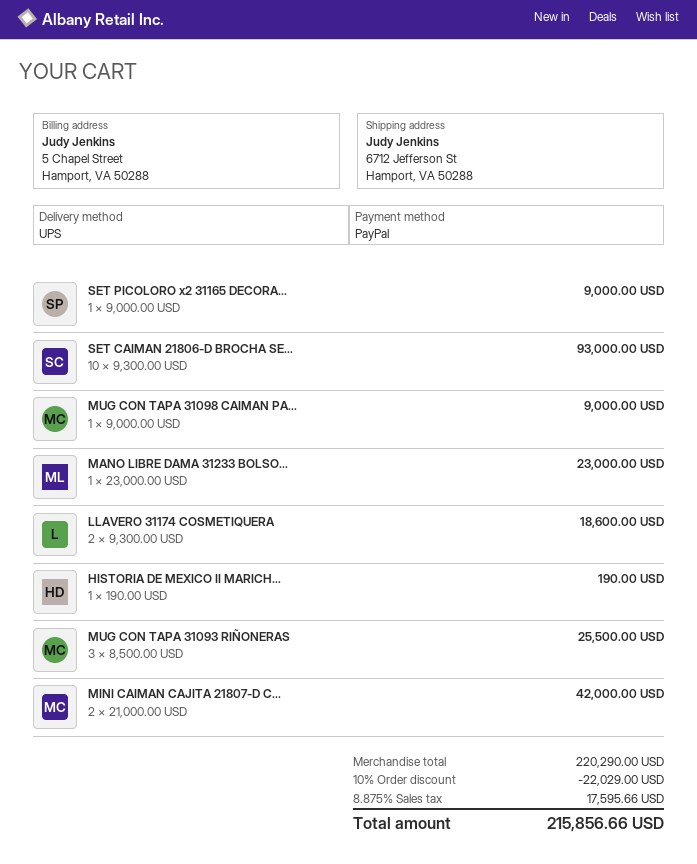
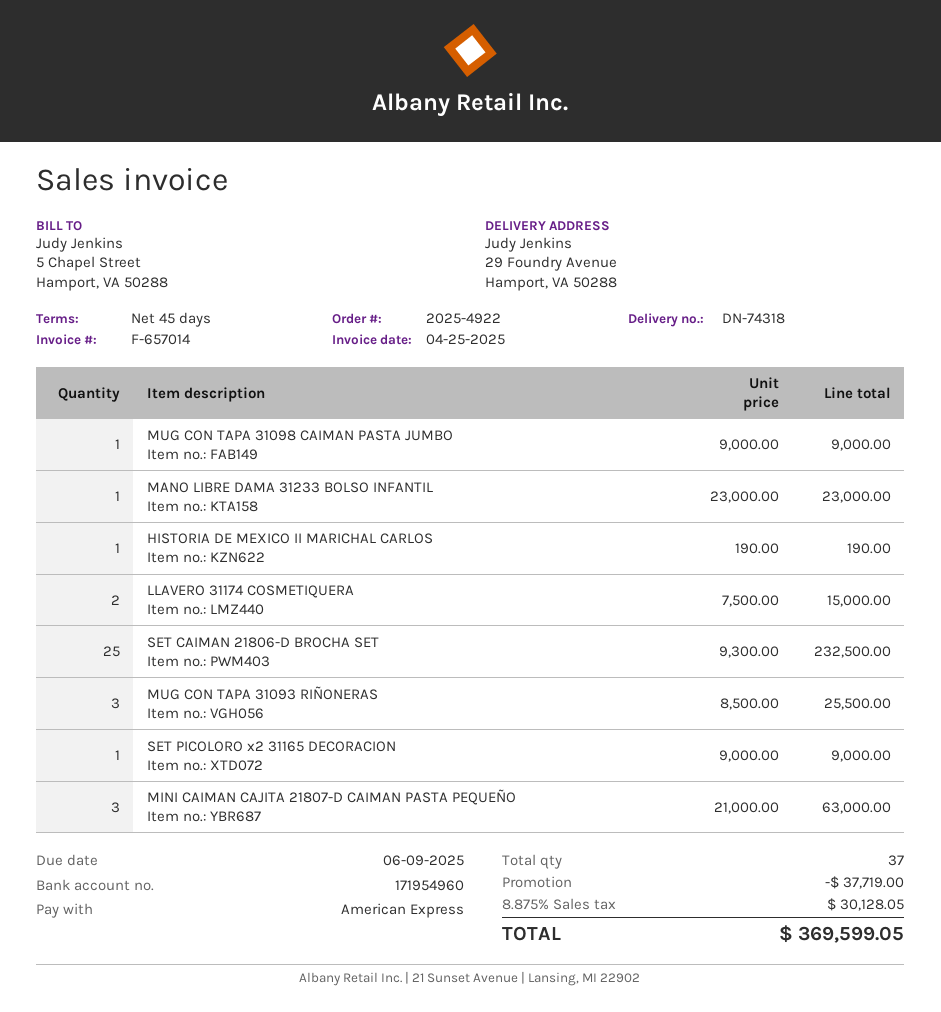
payment method: PayPal -> American Express
ship to: 6712 Jefferson St, Hamport, VA 50288 -> 29 Foundry Avenue, Hamport, VA 50288
SET CAIMAN 21806-D BROCHA SE...: 10 x 9300.00 = 93000.00 -> 25 x 9300.00 = 232500.00
LLAVERO 31174 COSMETIQUERA: 2 x 9300.00 = 18600.00 -> 2 x 7500.00 = 15000.00
MINI CAIMAN CAJITA 21807-D C...: 2 x 21000.00 = 42000.00 -> 3 x 21000.00 = 63000.00
discount: 22029.00 -> 37719.00
tax: 8.875% = 17595.66 -> 8.875% = 30128.05
total: 215856.66 -> 369599.05

